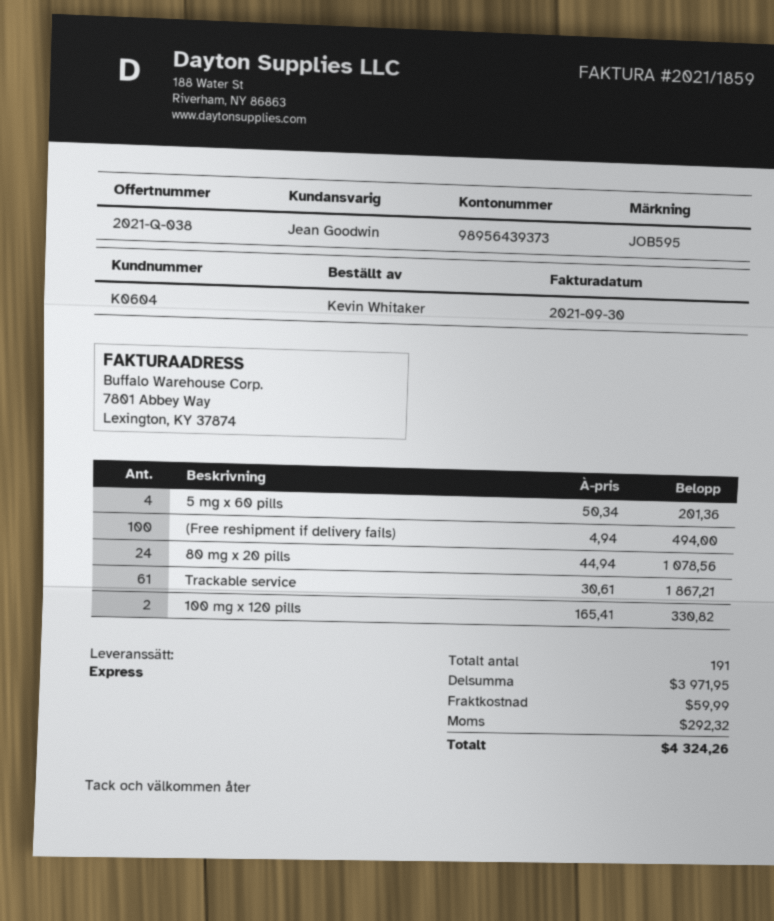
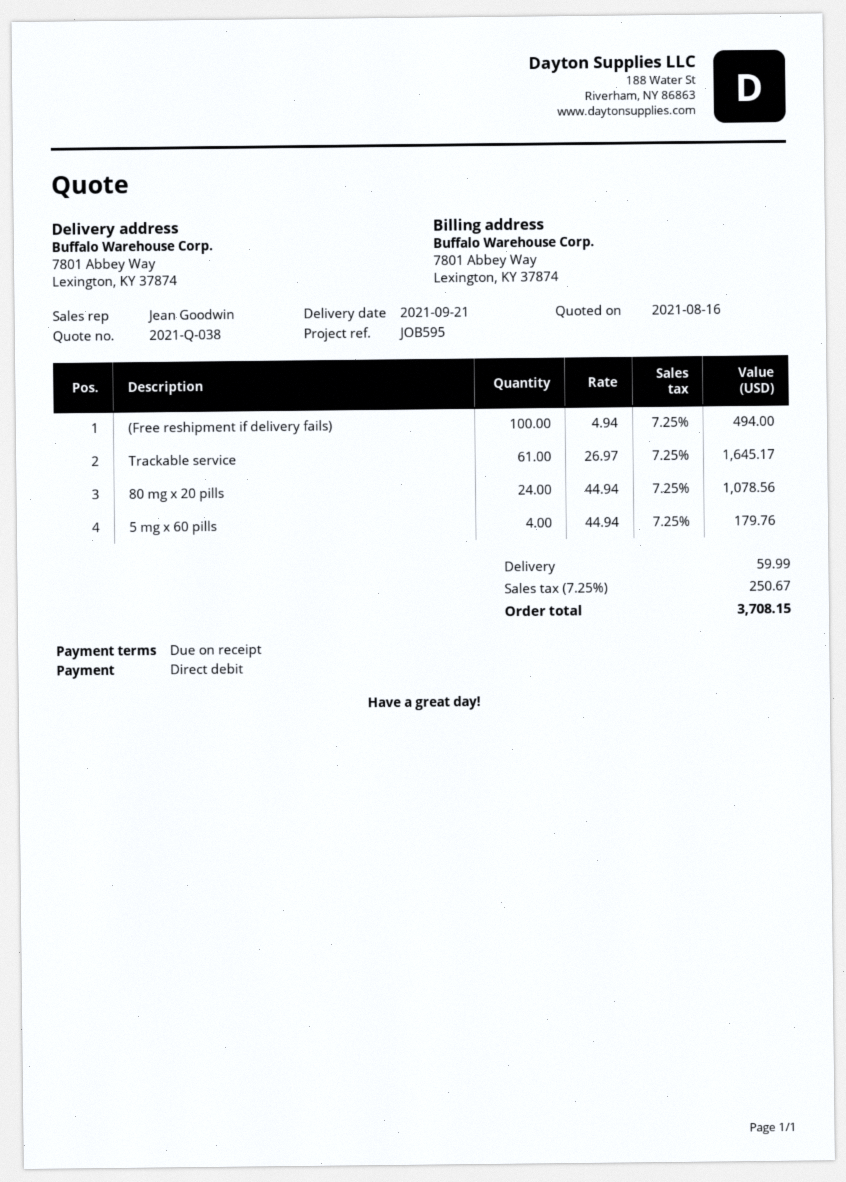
5 mg x 60 pills: 4 x 50.34 = 201.36 -> 4 x 44.94 = 179.76
Trackable service: 61 x 30.61 = 1867.21 -> 61 x 26.97 = 1645.17
100 mg x 120 pills: 2 x 165.41 = 330.82 -> none
tax: 292.32 -> 250.67
total: 4324.26 -> 3708.15

